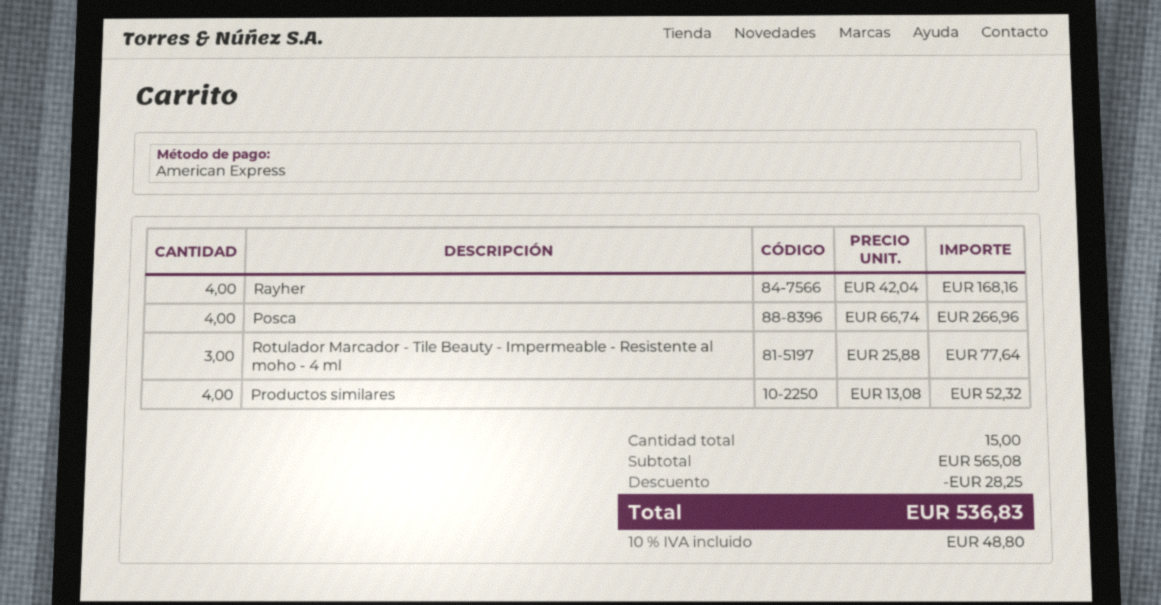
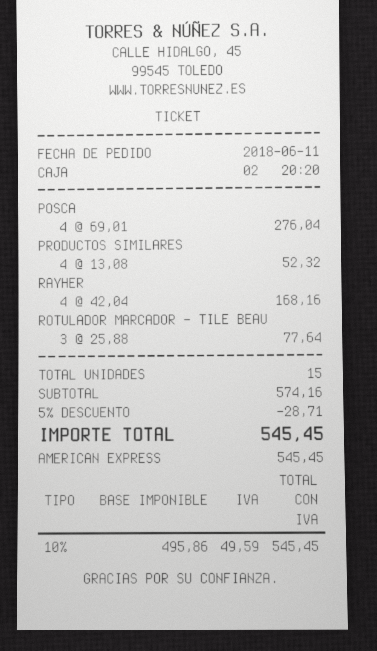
Posca: 4 x 66.74 = 266.96 -> 4 x 69.01 = 276.04
subtotal: 565.08 -> 574.16
discount: 28.25 -> 28.71
tax: 10% = 48.80 -> 10% = 49.59
total: 536.83 -> 545.45

